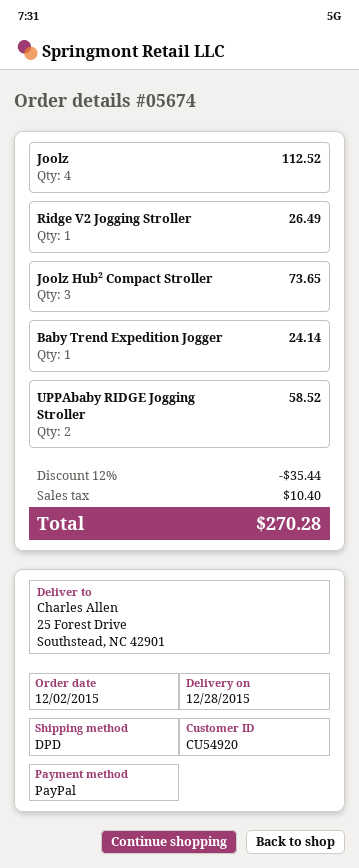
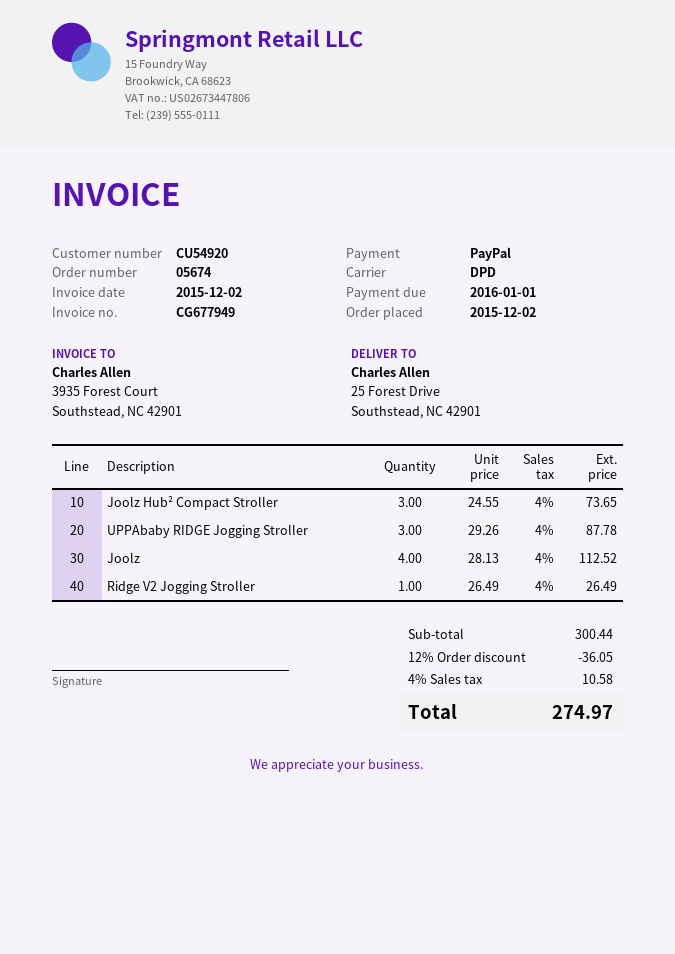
Baby Trend Expedition Jogger: 1 for 24.14 -> none
UPPAbaby RIDGE Jogging Stroller: 2 for 58.52 -> 3 for 87.78
discount: 12% = 35.44 -> 12% = 36.05
tax: 10.40 -> 10.58
total: 270.28 -> 274.97

